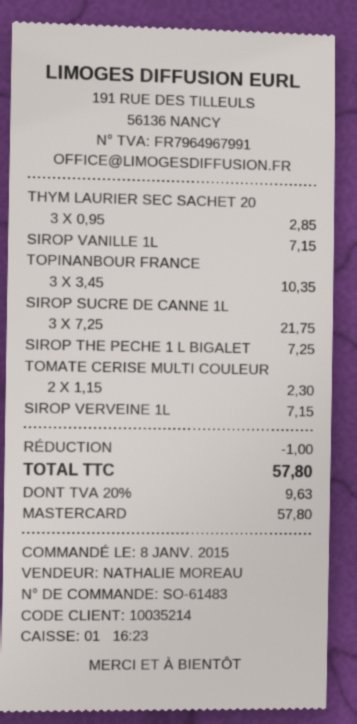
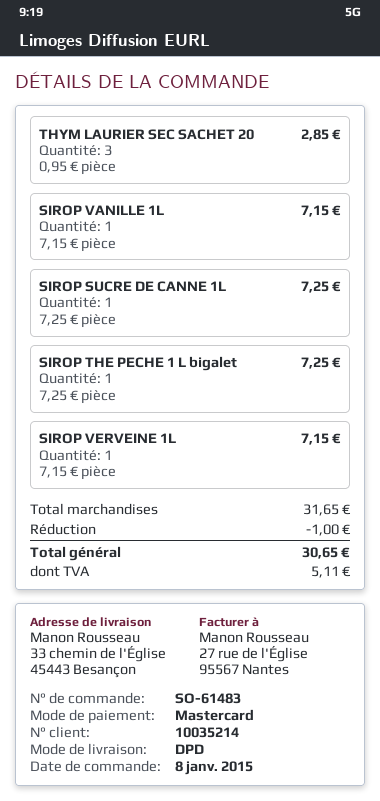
TOPINANBOUR FRANCE: 3 x 3.45 = 10.35 -> none
SIROP SUCRE DE CANNE 1L: 3 x 7.25 = 21.75 -> 1 x 7.25 = 7.25
TOMATE CERISE MULTI COULEUR: 2 x 1.15 = 2.30 -> none
tax: 9.63 -> 5.11
total: 57.80 -> 30.65

